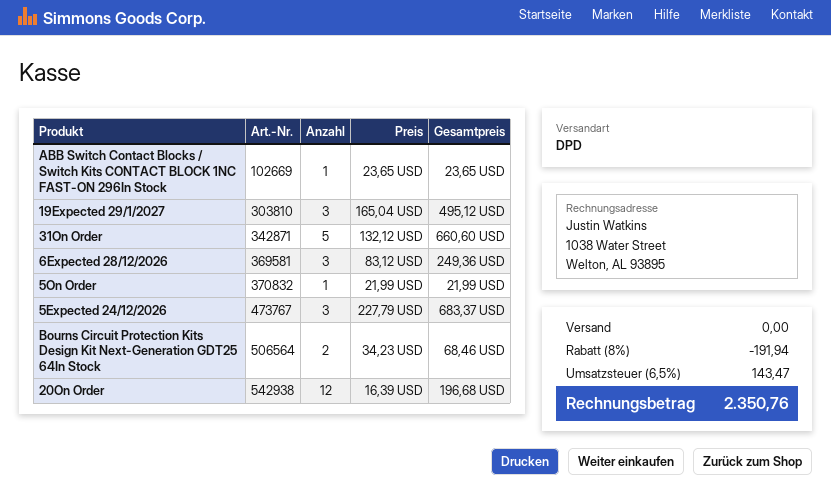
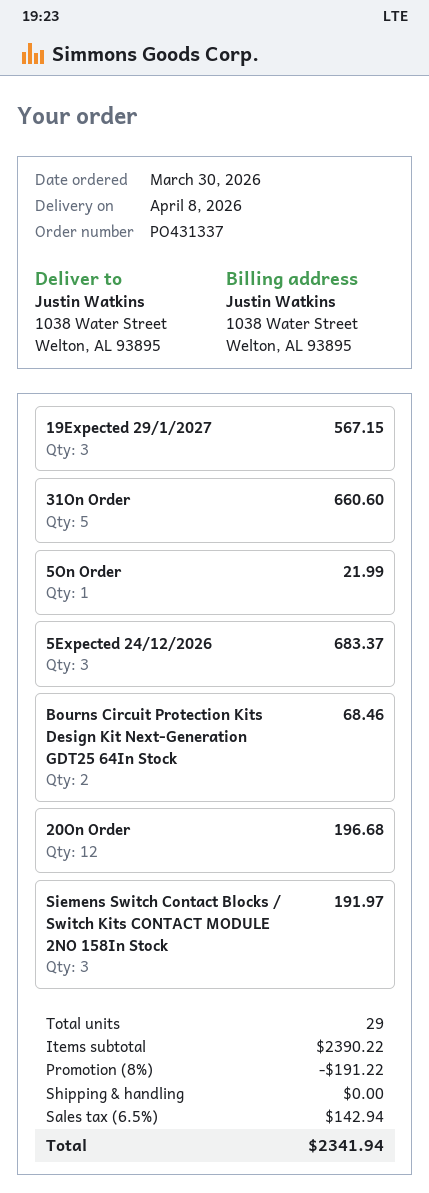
ABB Switch Contact Blocks / Switch Kits CONTACT BLOCK 1NC FAST-ON 296In Stock: 1 for 23.65 -> none
19Expected 29/1/2027: 3 for 495.12 -> 3 for 567.15
6Expected 28/12/2026: 3 for 249.36 -> none
Siemens Switch Contact Blocks / Switch Kits CONTACT MODULE 2NO 158In Stock: none -> 3 for 191.97
discount: 8% = 191.94 -> 8% = 191.22
tax: 6.5% = 143.47 -> 6.5% = 142.94
total: 2350.76 -> 2341.94

